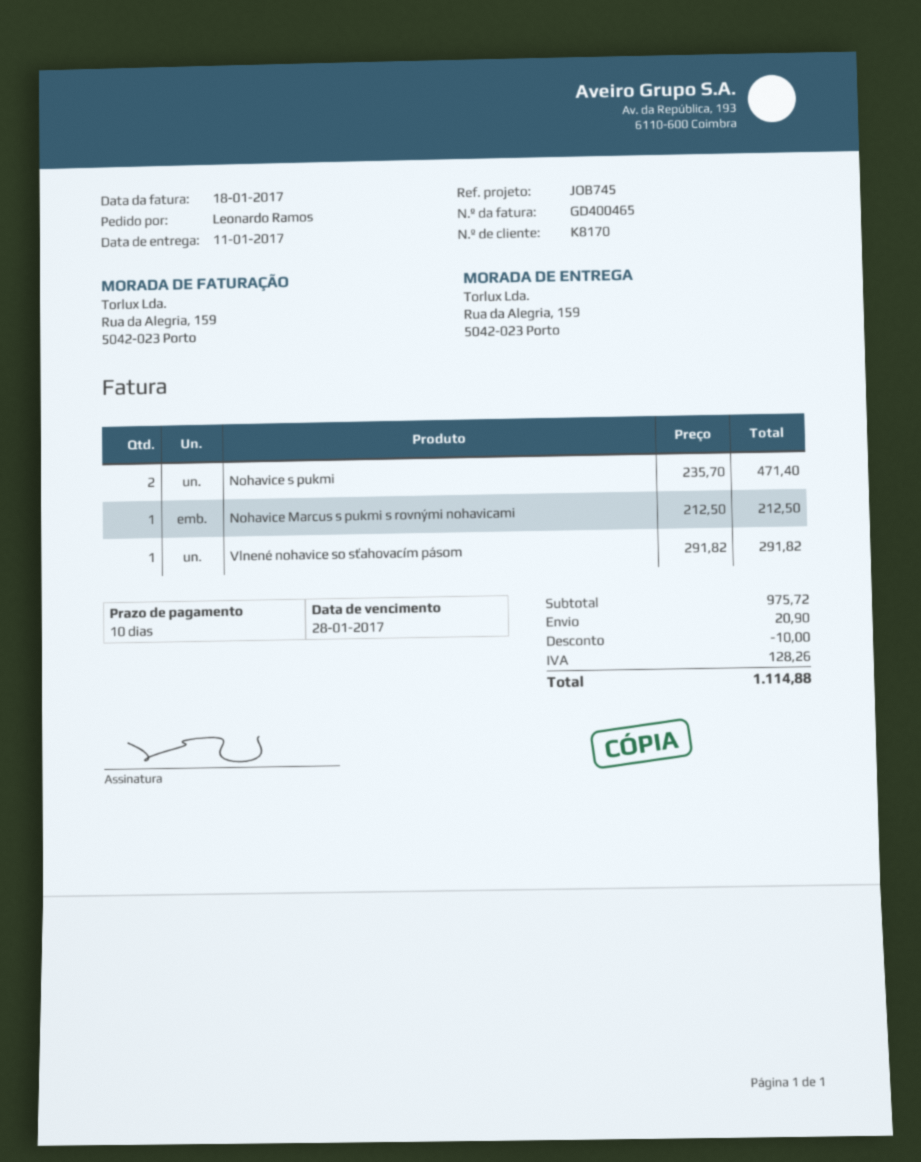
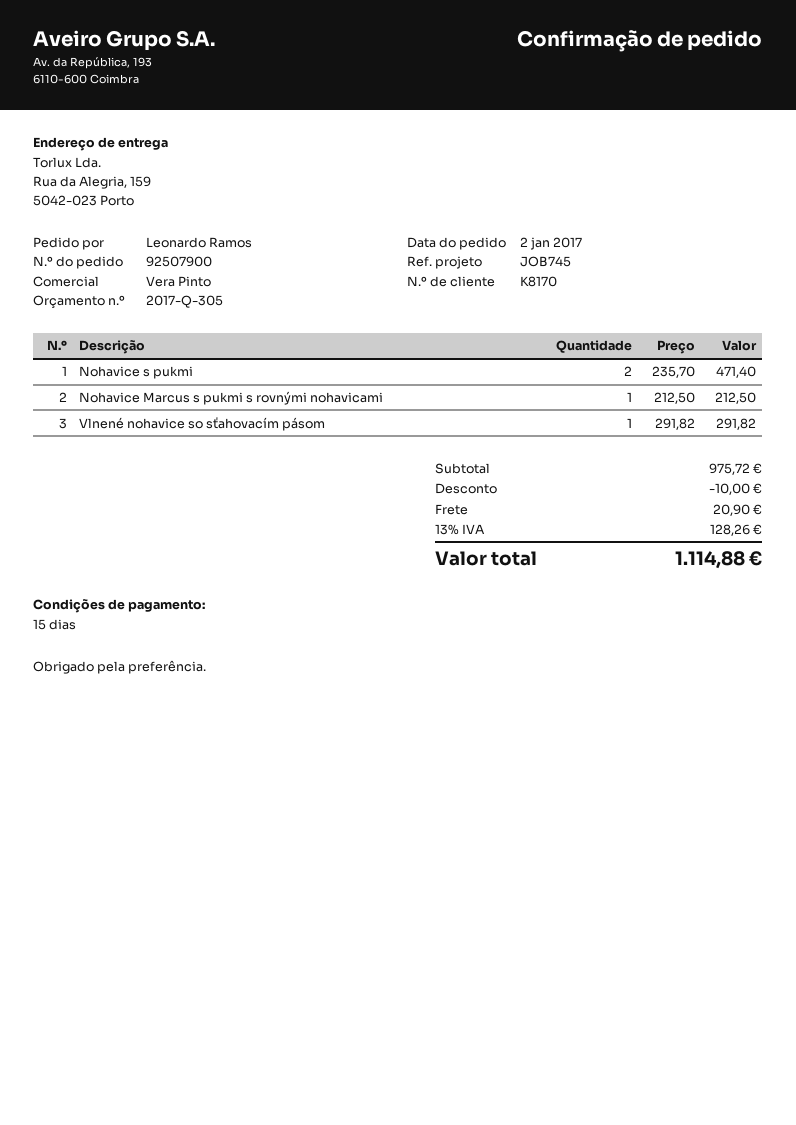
payment terms: 10 days -> 15 days

